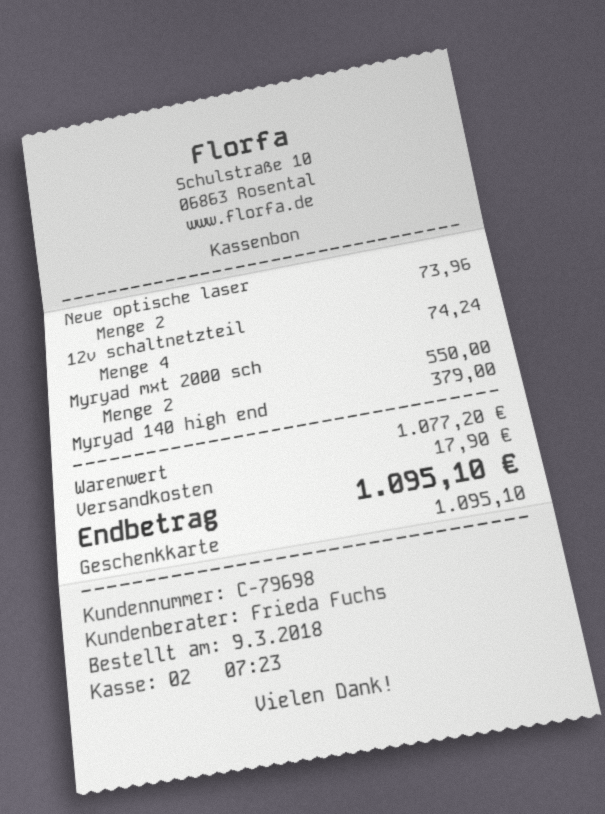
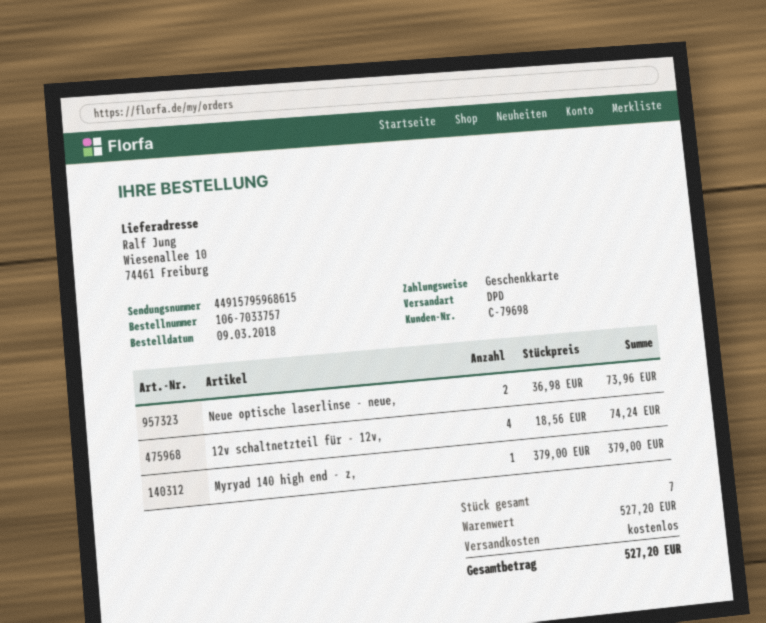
Myryad mxt 2000 sch: 2 for 550.00 -> none
subtotal: 1077.20 -> 527.20
shipping: 17.90 -> 0.00
total: 1095.10 -> 527.20

